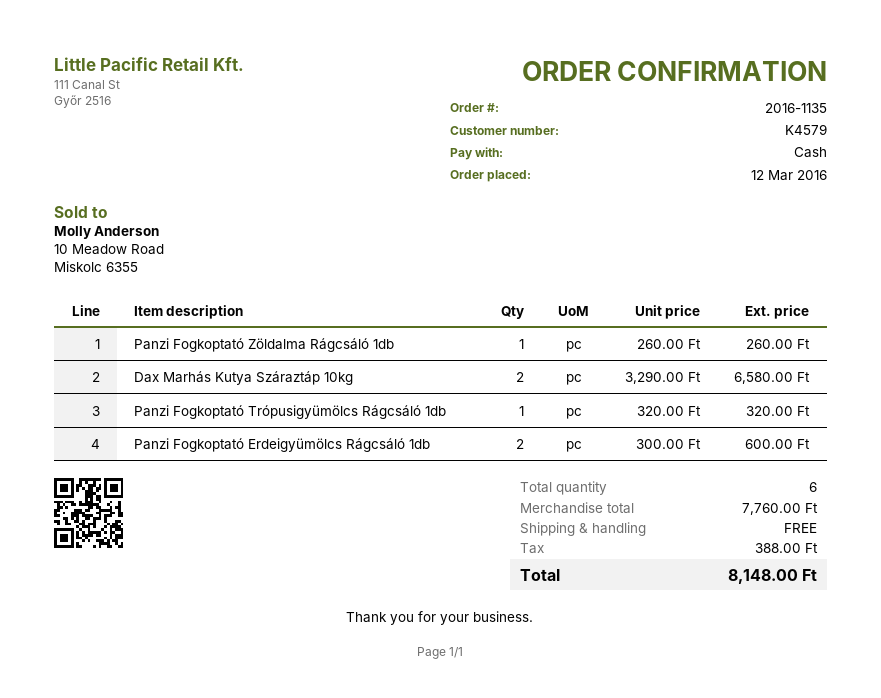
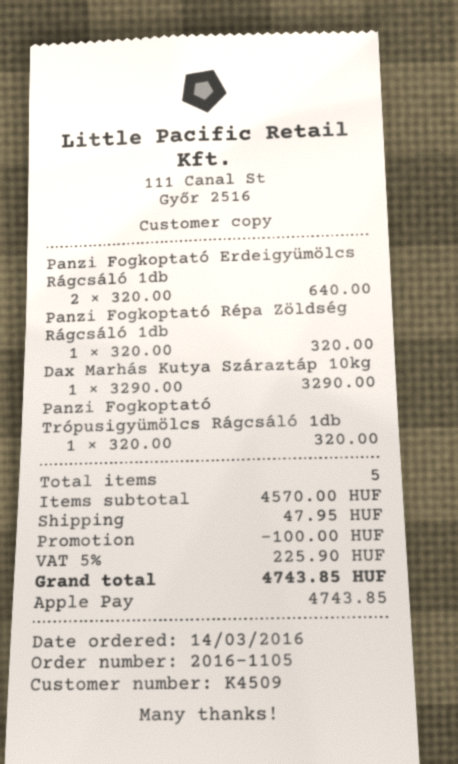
order number: 2016-1135 -> 2016-1105
order date: 2016-03-12 -> 2016-03-14
customer number: K4579 -> K4509
payment method: cash -> Apple Pay
Panzi Fogkoptató Zöldalma Rágcsáló 1db: 1 x 260.00 = 260.00 -> none
Dax Marhás Kutya Száraztáp 10kg: 2 x 3290.00 = 6580.00 -> 1 x 3290.00 = 3290.00
Panzi Fogkoptató Erdeigyümölcs Rágcsáló 1db: 2 x 300.00 = 600.00 -> 2 x 320.00 = 640.00
Panzi Fogkoptató Répa Zöldség Rágcsáló 1db: none -> 1 x 320.00 = 320.00
total quantity: 6 -> 5
subtotal: 7760.00 -> 4570.00
discount: none -> 100.00
shipping: 0.00 -> 47.95
tax: 388.00 -> 225.90
total: 8148.00 -> 4743.85

